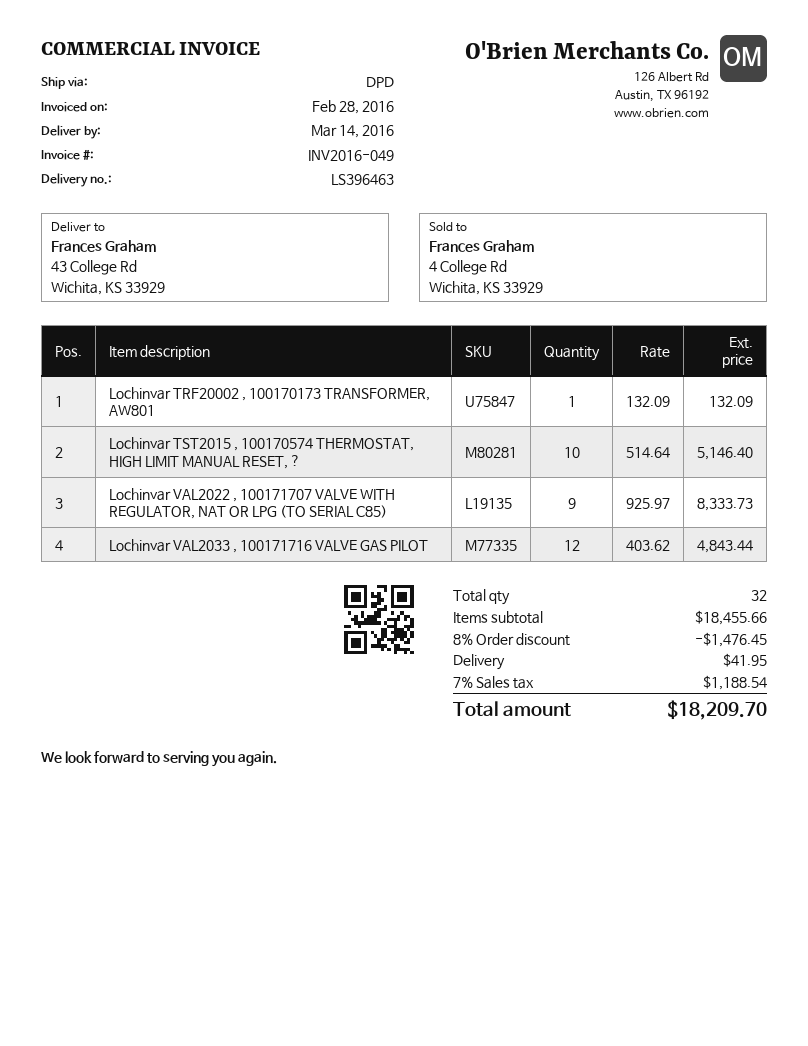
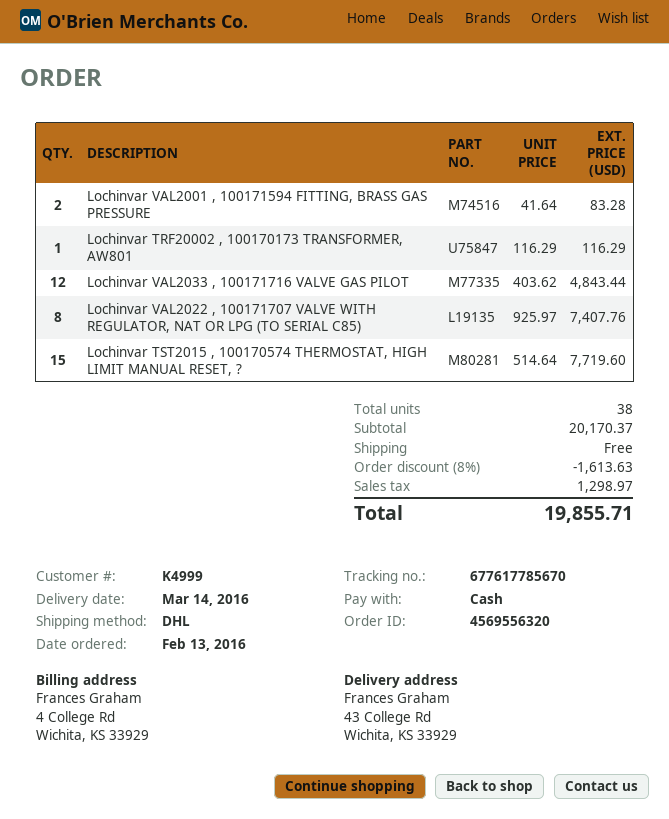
shipping method: DPD -> DHL
Lochinvar TRF20002 , 100170173 TRANSFORMER, AW801: 1 x 132.09 = 132.09 -> 1 x 116.29 = 116.29
Lochinvar TST2015 , 100170574 THERMOSTAT, HIGH LIMIT MANUAL RESET, ?: 10 x 514.64 = 5146.40 -> 15 x 514.64 = 7719.60
Lochinvar VAL2022 , 100171707 VALVE WITH REGULATOR, NAT OR LPG (TO SERIAL C85): 9 x 925.97 = 8333.73 -> 8 x 925.97 = 7407.76
Lochinvar VAL2001 , 100171594 FITTING, BRASS GAS PRESSURE: none -> 2 x 41.64 = 83.28
total quantity: 32 -> 38
subtotal: 18455.66 -> 20170.37
discount: 8% = 1476.45 -> 8% = 1613.63
shipping: 41.95 -> 0.00
tax: 1188.54 -> 1298.97
total: 18209.70 -> 19855.71

